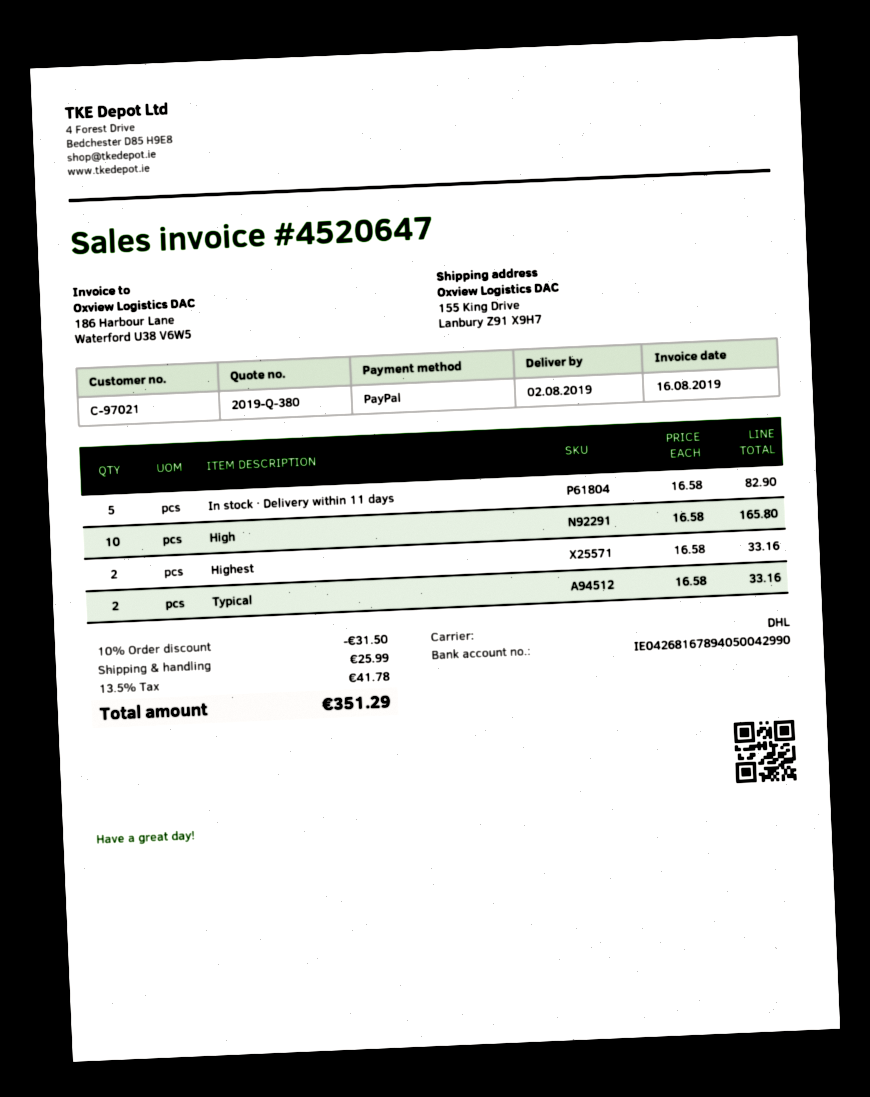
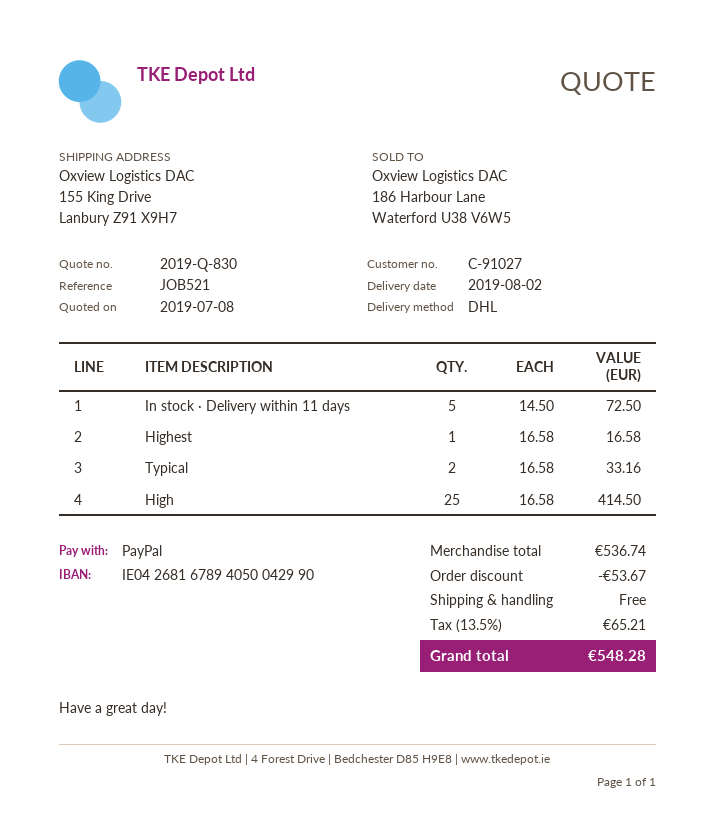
quote number: 2019-Q-380 -> 2019-Q-830
customer number: C-97021 -> C-91027
In stock · Delivery within 11 days: 5 x 16.58 = 82.90 -> 5 x 14.50 = 72.50
High: 10 x 16.58 = 165.80 -> 25 x 16.58 = 414.50
Highest: 2 x 16.58 = 33.16 -> 1 x 16.58 = 16.58
discount: 31.50 -> 53.67
shipping: 25.99 -> 0.00
tax: 13.5% = 41.78 -> 13.5% = 65.21
total: 351.29 -> 548.28

